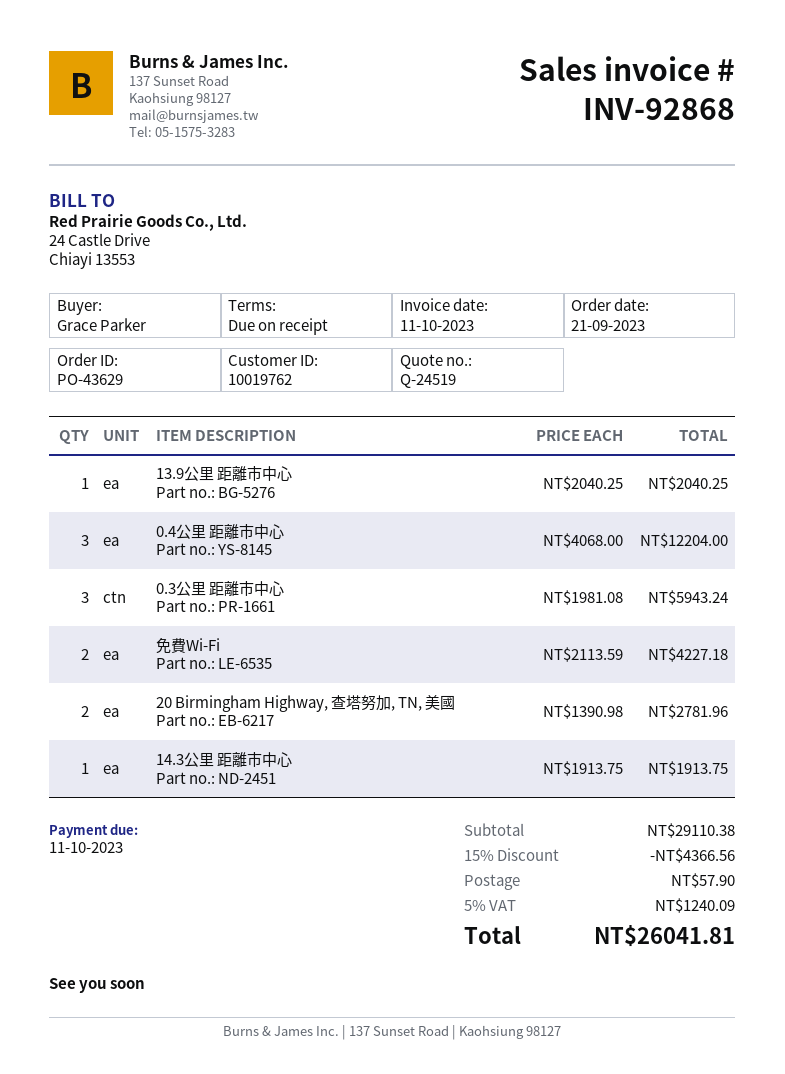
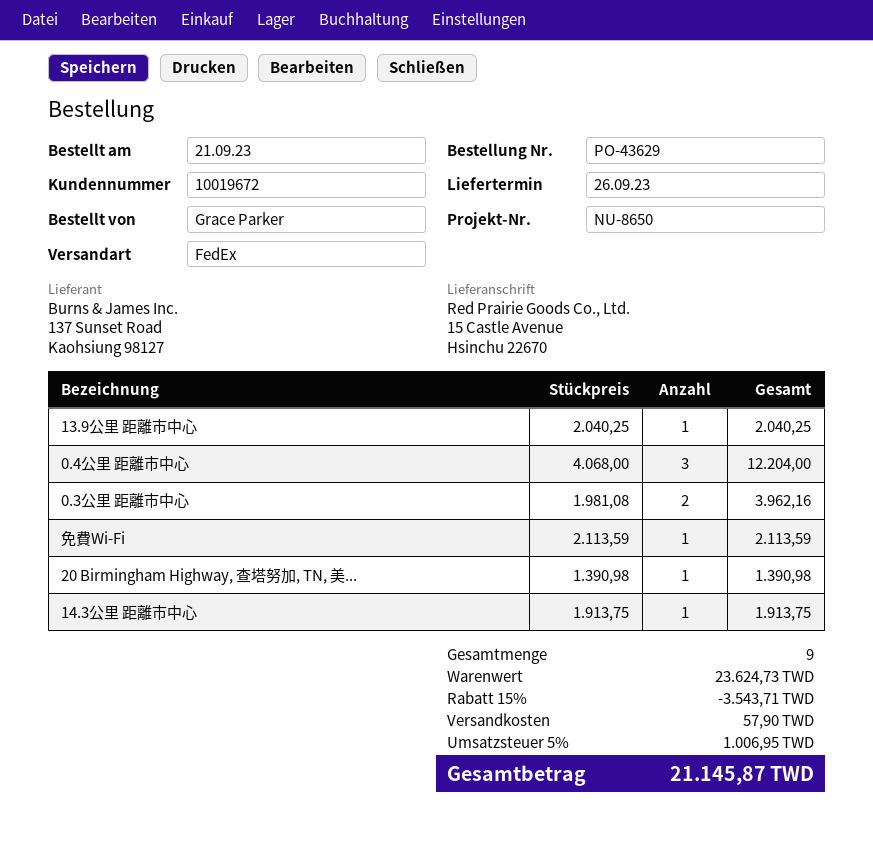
customer number: 10019762 -> 10019672
0.3公里 距離市中心: 3 x 1981.08 = 5943.24 -> 2 x 1981.08 = 3962.16
免費Wi-Fi: 2 x 2113.59 = 4227.18 -> 1 x 2113.59 = 2113.59
20 Birmingham Highway, 查塔努加, TN, 美國: 2 x 1390.98 = 2781.96 -> 1 x 1390.98 = 1390.98
subtotal: 29110.38 -> 23624.73
discount: 15% = 4366.56 -> 15% = 3543.71
tax: 5% = 1240.09 -> 5% = 1006.95
total: 26041.81 -> 21145.87

